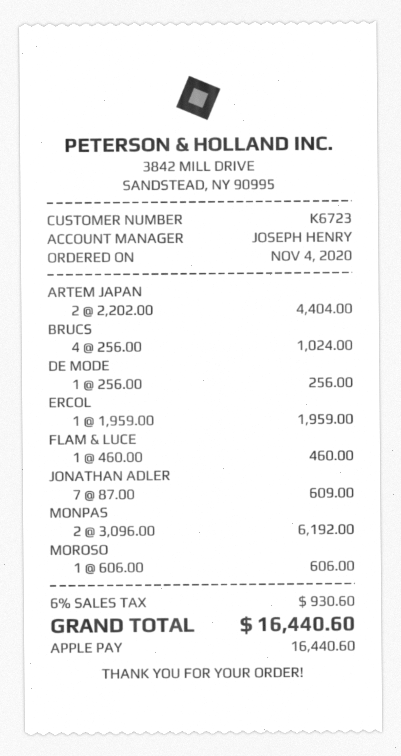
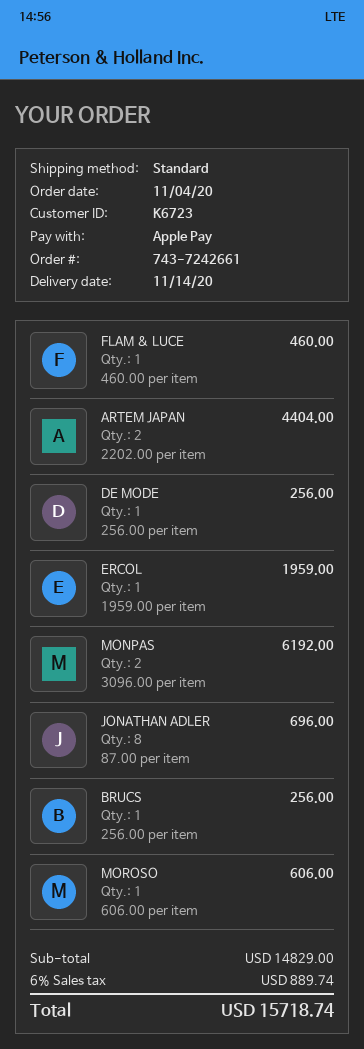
BRUCS: 4 x 256.00 = 1024.00 -> 1 x 256.00 = 256.00
JONATHAN ADLER: 7 x 87.00 = 609.00 -> 8 x 87.00 = 696.00
tax: 6% = 930.60 -> 6% = 889.74
total: 16440.60 -> 15718.74

